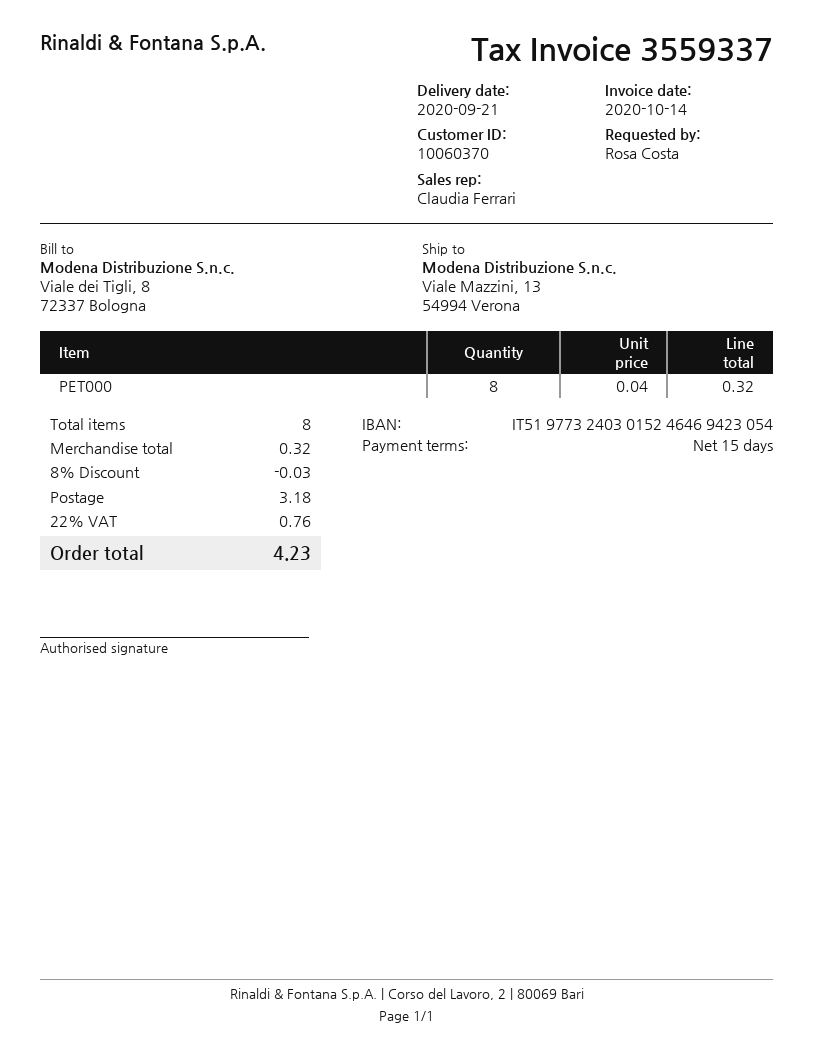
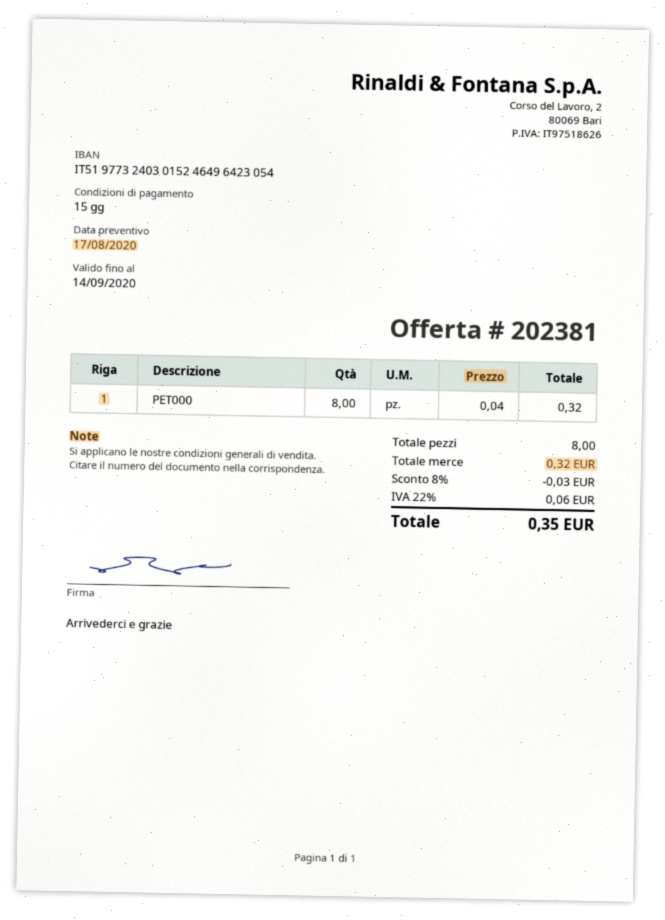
bank account: IT5197732403015246469423054 -> IT5197732403015246496423054
shipping: 3.18 -> none
tax: 22% = 0.76 -> 22% = 0.06
total: 4.23 -> 0.35

